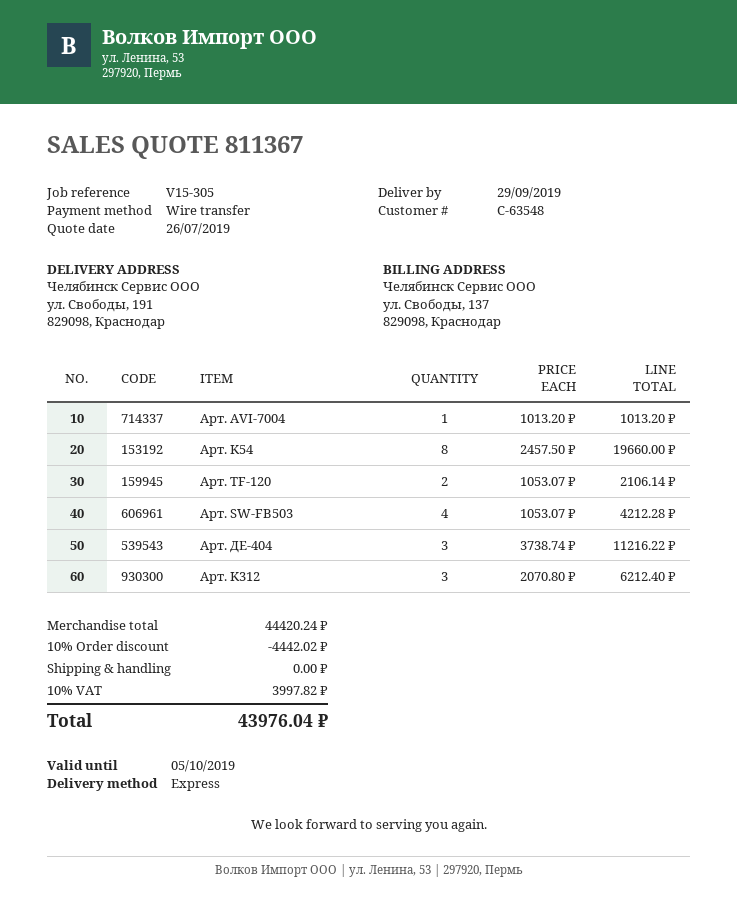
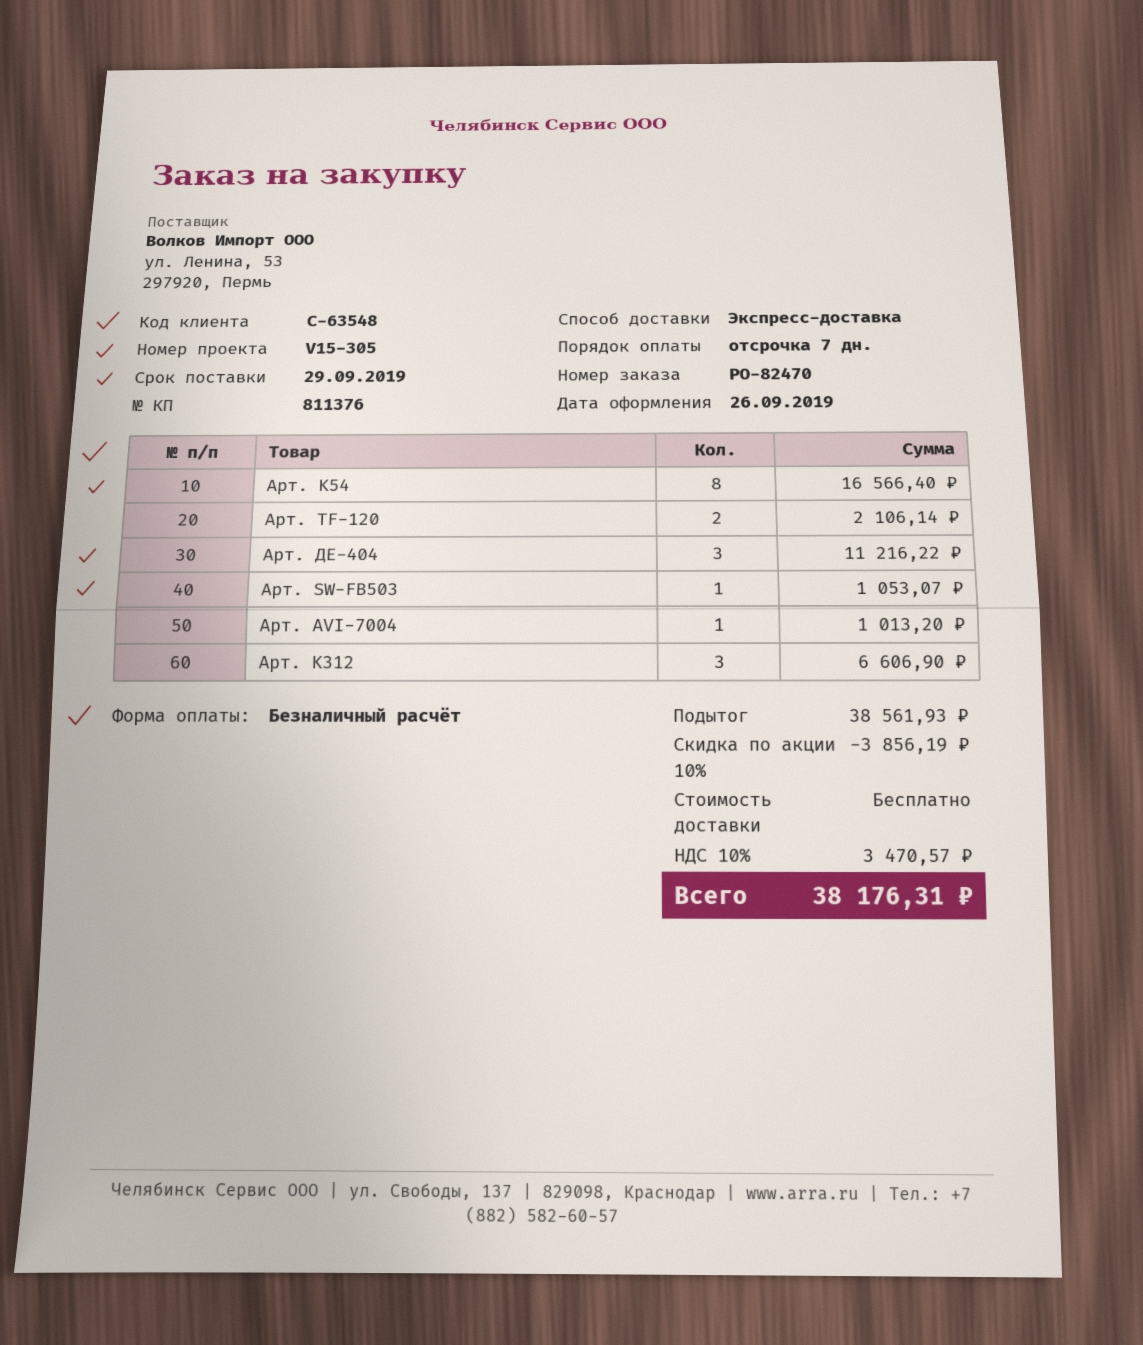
quote number: 811367 -> 811376
Арт. K54: 8 for 19660.00 -> 8 for 16566.40
Арт. SW-FB503: 4 for 4212.28 -> 1 for 1053.07
Арт. K312: 3 for 6212.40 -> 3 for 6606.90
subtotal: 44420.24 -> 38561.93
discount: 10% = 4442.02 -> 10% = 3856.19
tax: 10% = 3997.82 -> 10% = 3470.57
total: 43976.04 -> 38176.31

